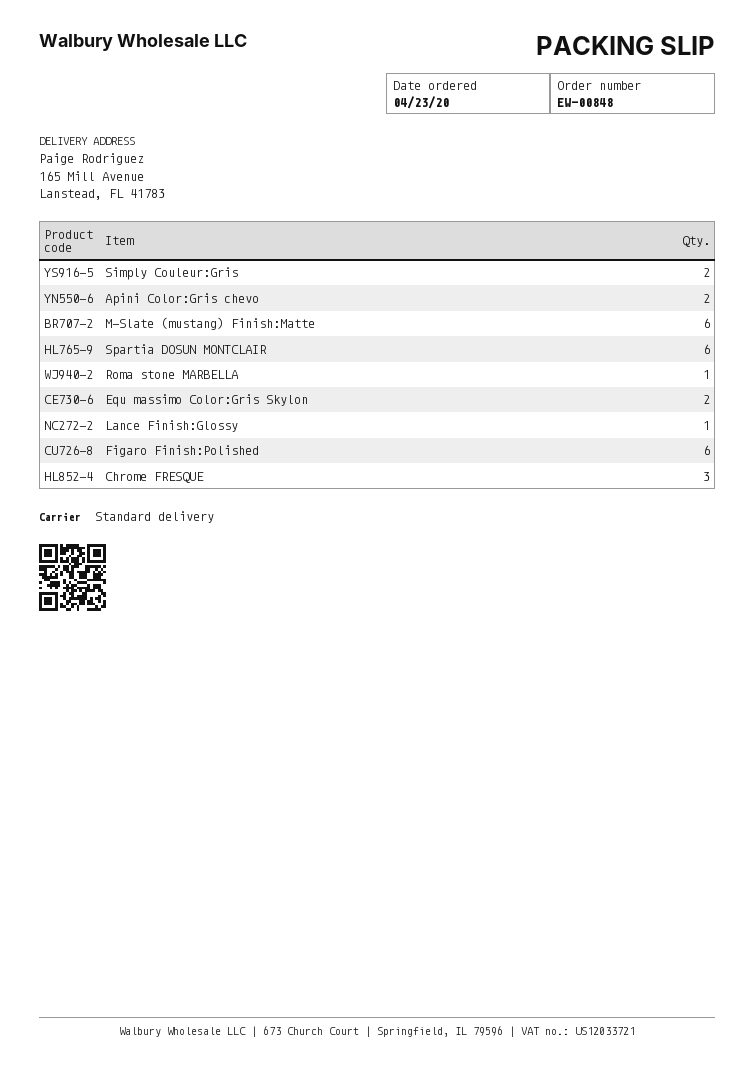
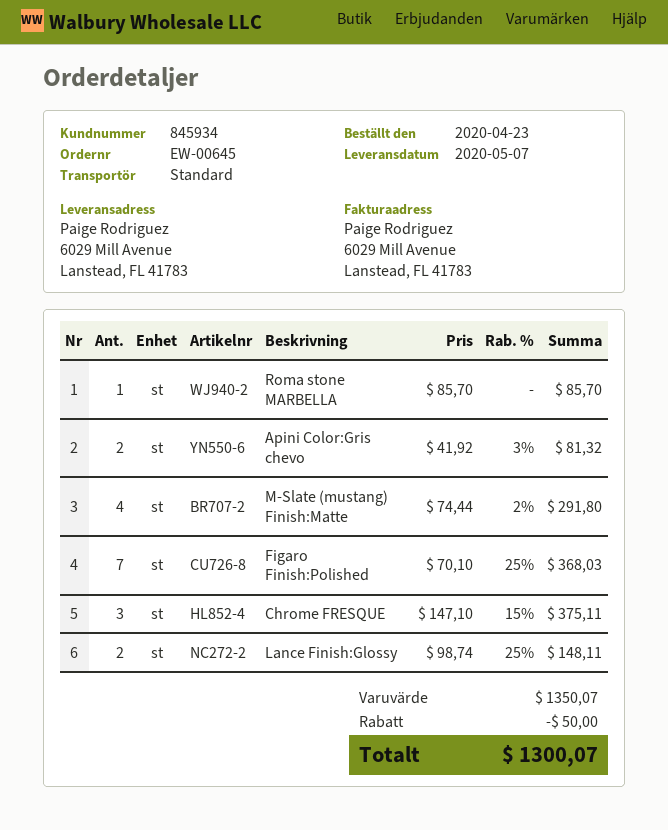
order number: EW-00848 -> EW-00645
ship to: 165 Mill Avenue, Lanstead, FL 41783 -> 6029 Mill Avenue, Lanstead, FL 41783
Simply Couleur:Gris: 2 -> none
M-Slate (mustang) Finish:Matte: 6 -> 4
Spartia DOSUN MONTCLAIR: 6 -> none
Equ massimo Color:Gris Skylon: 2 -> none
Lance Finish:Glossy: 1 -> 2
Figaro Finish:Polished: 6 -> 7

